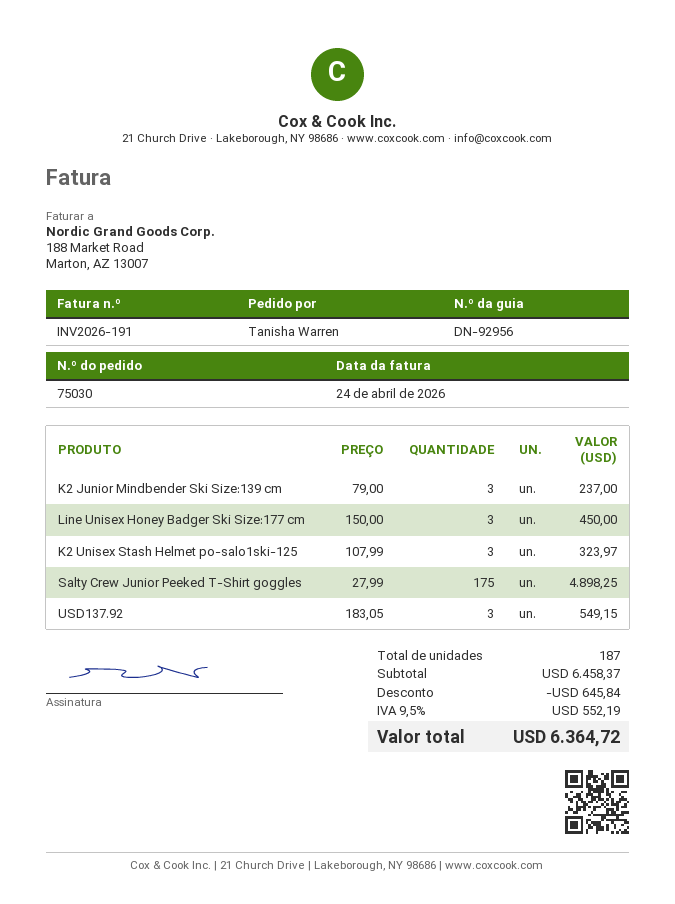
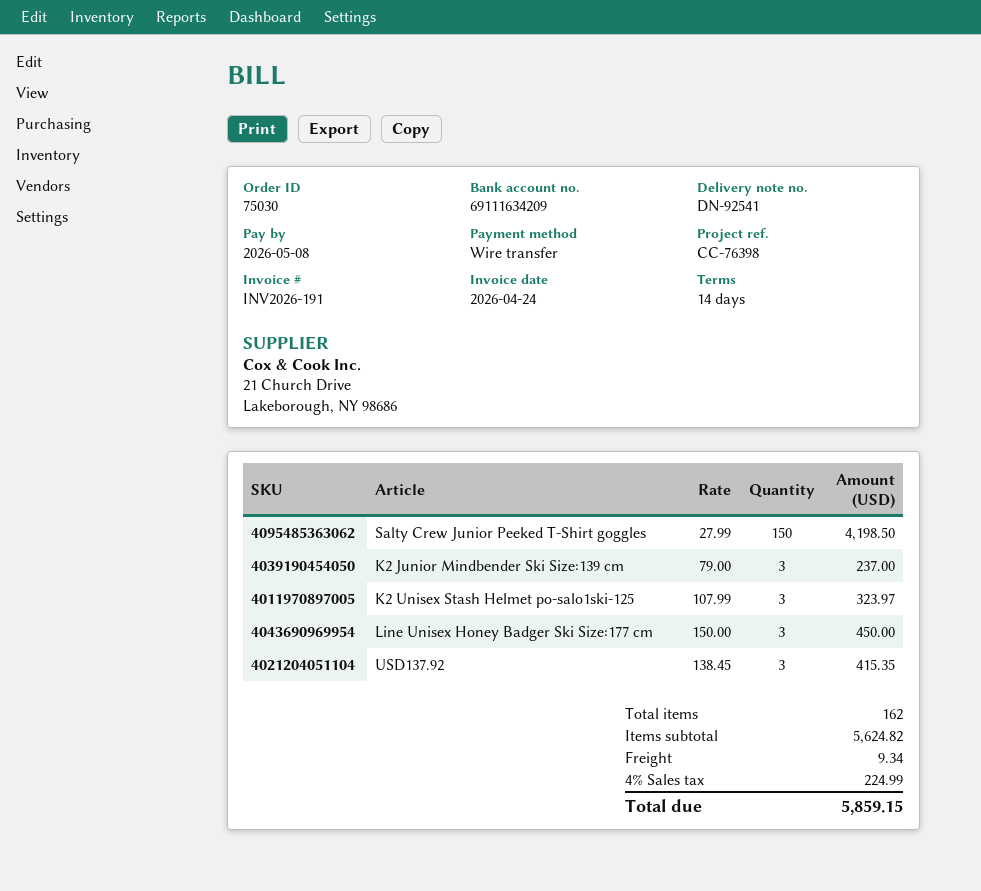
delivery note number: DN-92956 -> DN-92541
Salty Crew Junior Peeked T-Shirt goggles: 175 x 27.99 = 4898.25 -> 150 x 27.99 = 4198.50
USD137.92: 3 x 183.05 = 549.15 -> 3 x 138.45 = 415.35
total quantity: 187 -> 162
subtotal: 6458.37 -> 5624.82
discount: 645.84 -> none
shipping: none -> 9.34
tax: 9.5% = 552.19 -> 4% = 224.99
total: 6364.72 -> 5859.15

